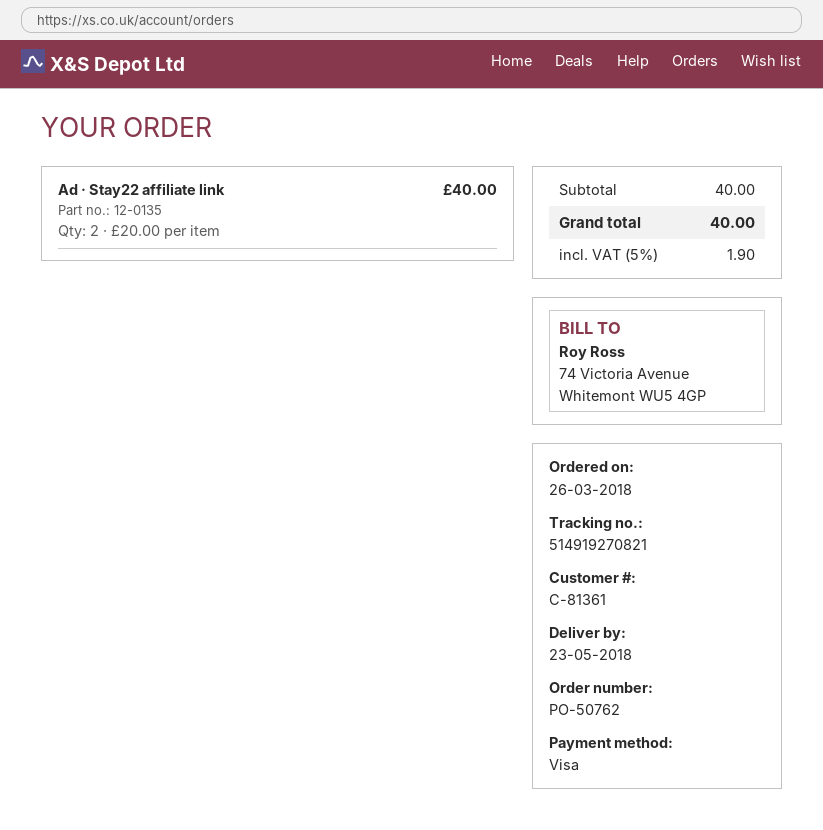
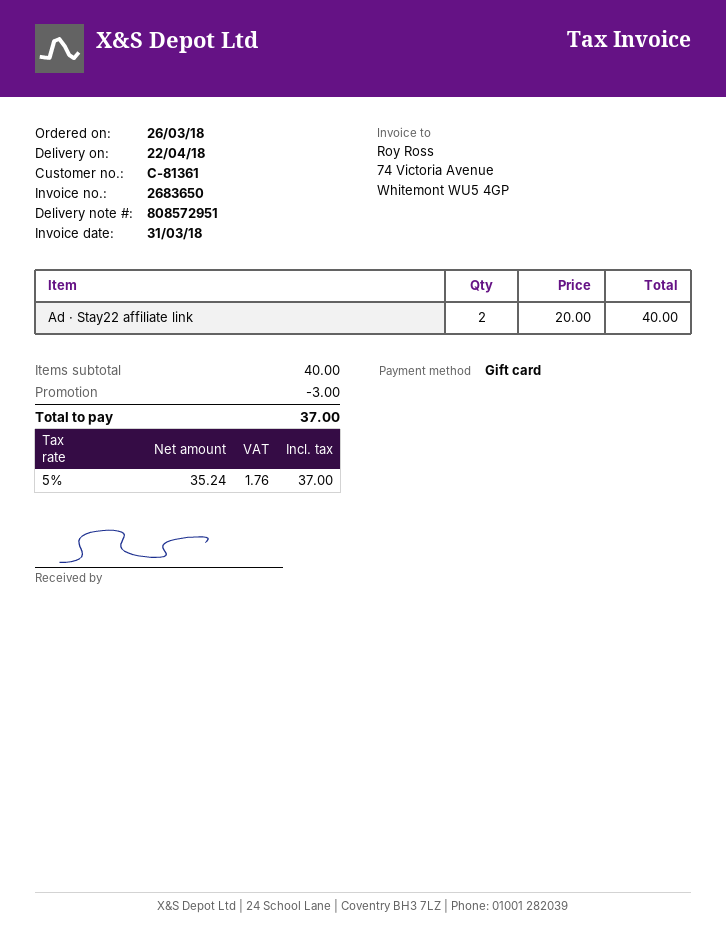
delivery date: 2018-05-23 -> 2018-04-22
payment method: Visa -> gift card
discount: none -> 3.00
tax: 5% = 1.90 -> 5% = 1.76
total: 40.00 -> 37.00

